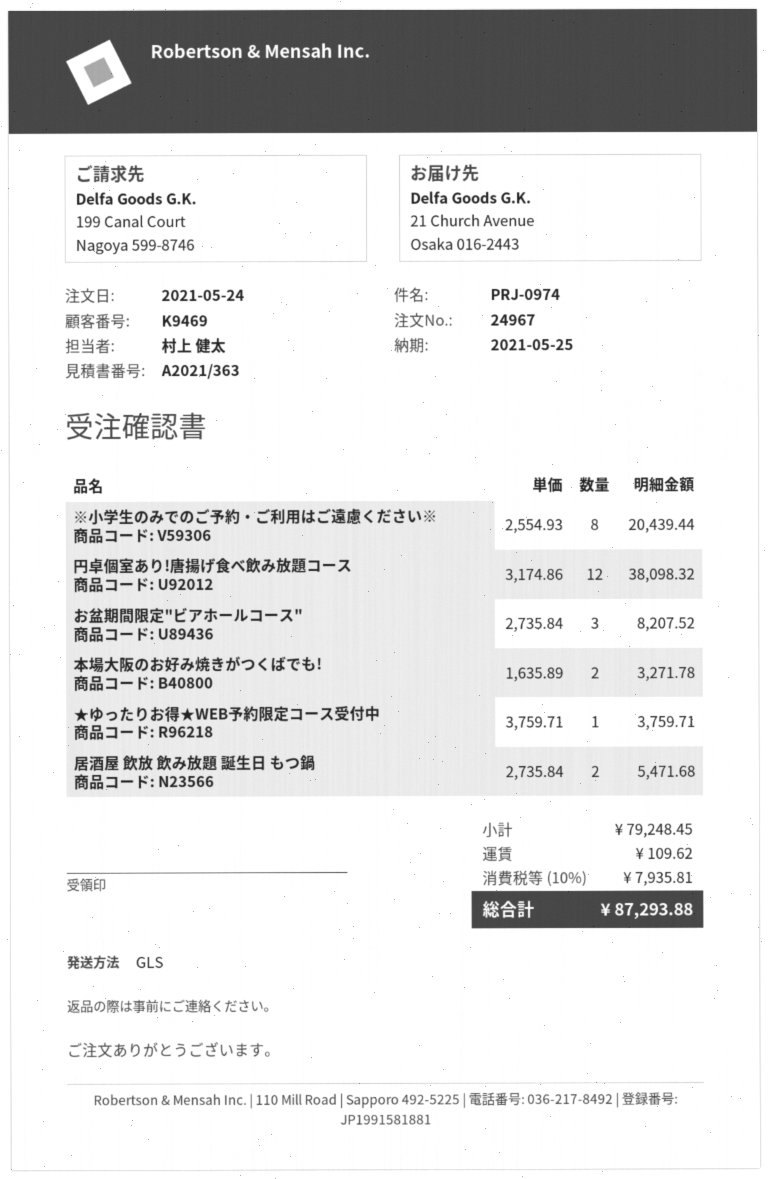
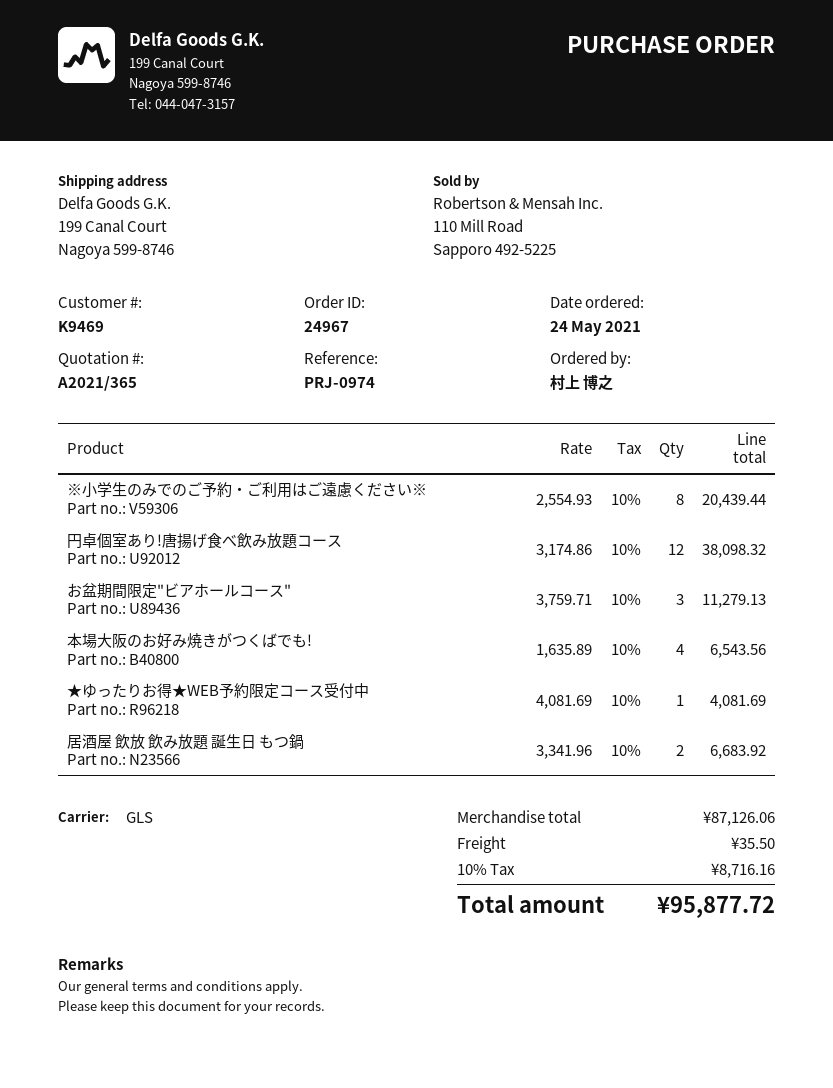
quote number: A2021/363 -> A2021/365
ship to: 21 Church Avenue, Osaka 016-2443 -> 199 Canal Court, Nagoya 599-8746
お盆期間限定"ビアホールコース": 3 x 2735.84 = 8207.52 -> 3 x 3759.71 = 11279.13
本場大阪のお好み焼きがつくばでも!: 2 x 1635.89 = 3271.78 -> 4 x 1635.89 = 6543.56
★ゆったりお得★WEB予約限定コース受付中: 1 x 3759.71 = 3759.71 -> 1 x 4081.69 = 4081.69
居酒屋 飲放 飲み放題 誕生日 もつ鍋: 2 x 2735.84 = 5471.68 -> 2 x 3341.96 = 6683.92
subtotal: 79248.45 -> 87126.06
shipping: 109.62 -> 35.50
tax: 10% = 7935.81 -> 10% = 8716.16
total: 87293.88 -> 95877.72

